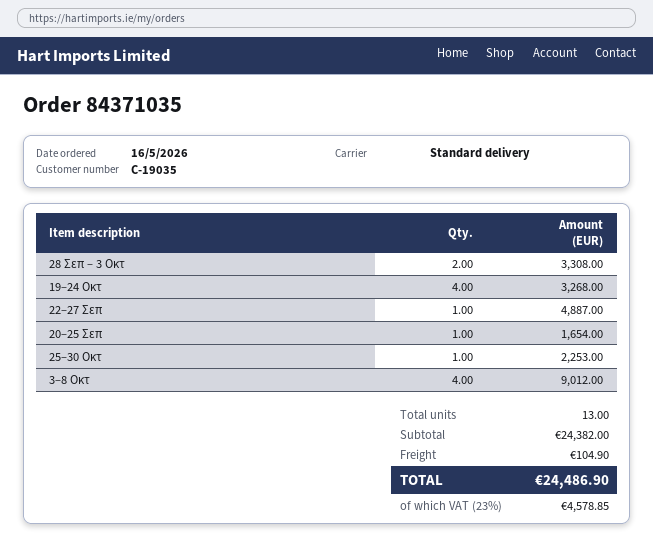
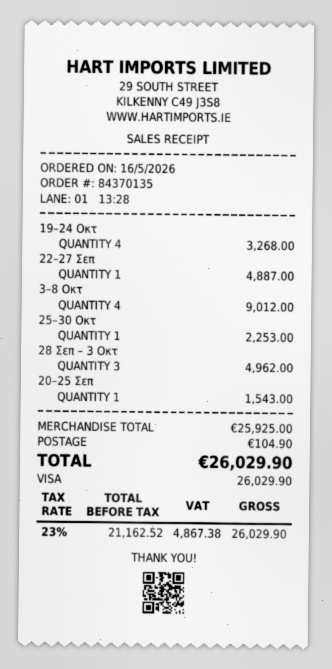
order number: 84371035 -> 84370135
28 Σεπ – 3 Οκτ: 2 for 3308.00 -> 3 for 4962.00
20–25 Σεπ: 1 for 1654.00 -> 1 for 1543.00
subtotal: 24382.00 -> 25925.00
tax: 23% = 4578.85 -> 23% = 4867.38
total: 24486.90 -> 26029.90

